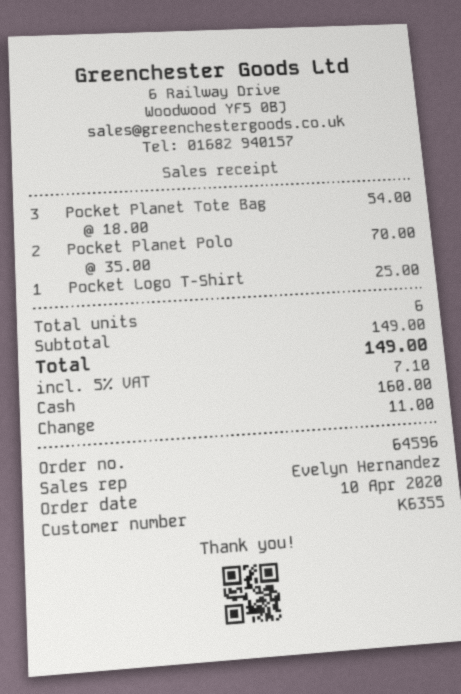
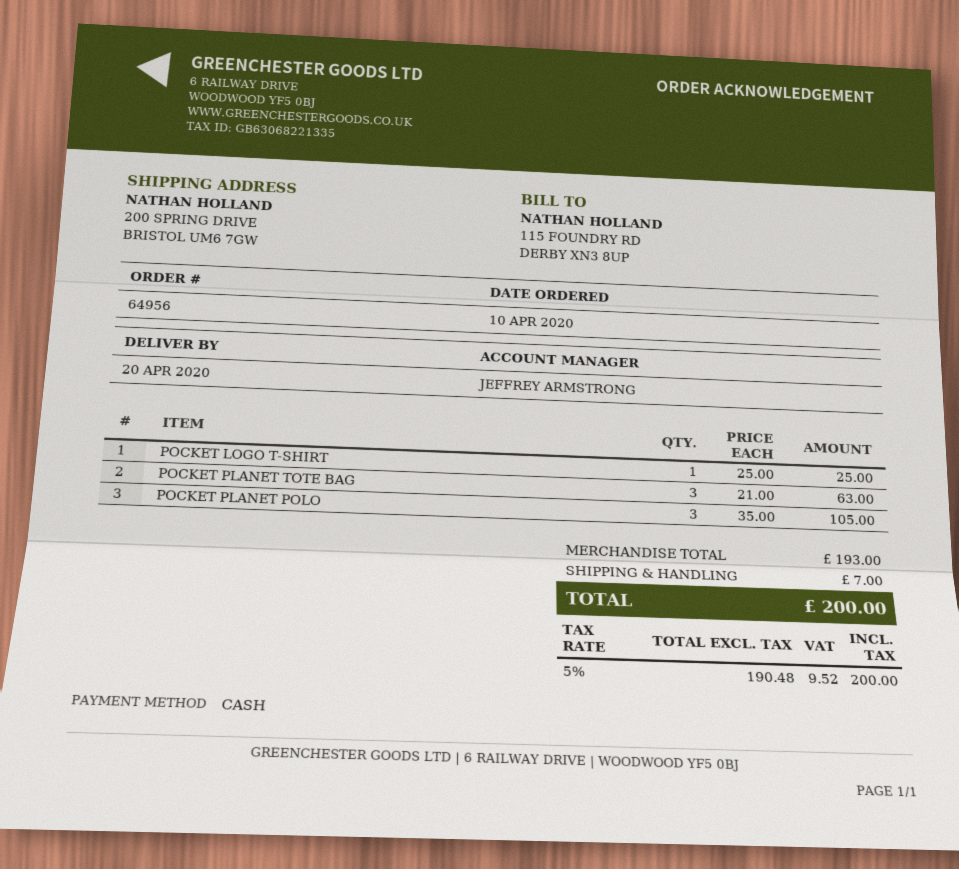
order number: 64596 -> 64956
sales rep: Evelyn Hernandez -> JEFFREY ARMSTRONG
Pocket Planet Tote Bag: 3 x 18.00 = 54.00 -> 3 x 21.00 = 63.00
Pocket Planet Polo: 2 x 35.00 = 70.00 -> 3 x 35.00 = 105.00
subtotal: 149.00 -> 193.00
shipping: none -> 7.00
tax: 5% = 7.10 -> 5% = 9.52
total: 149.00 -> 200.00

